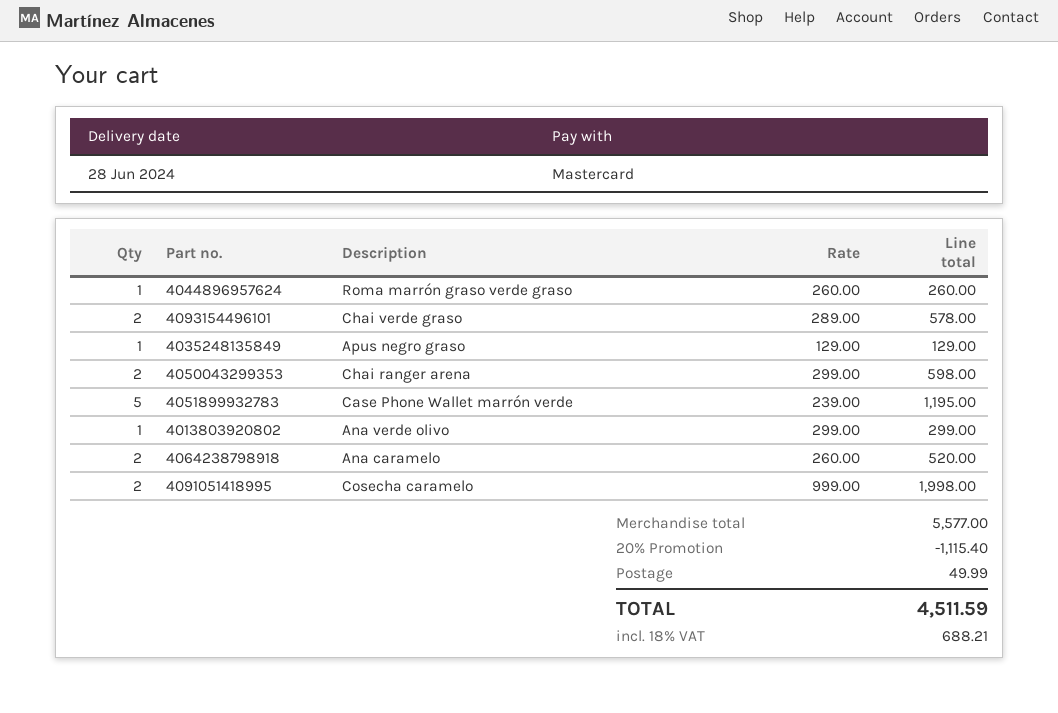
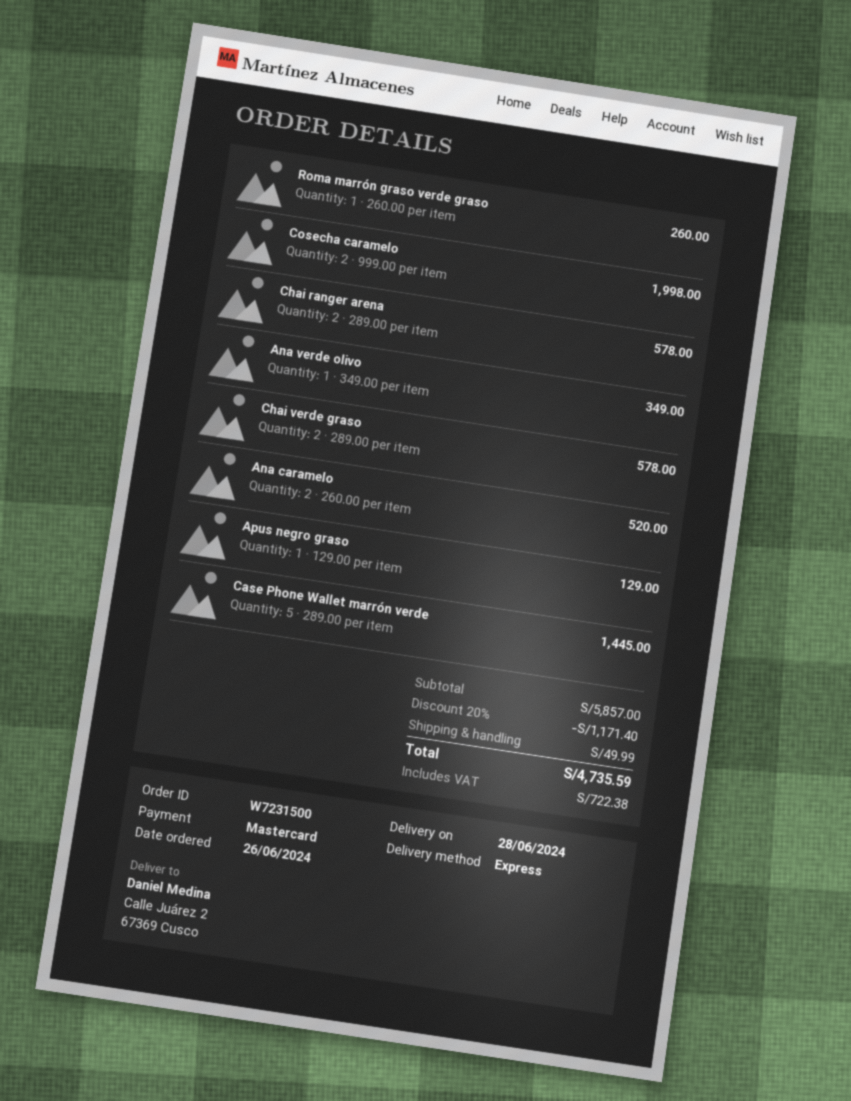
Chai ranger arena: 2 x 299.00 = 598.00 -> 2 x 289.00 = 578.00
Case Phone Wallet marrón verde: 5 x 239.00 = 1195.00 -> 5 x 289.00 = 1445.00
Ana verde olivo: 1 x 299.00 = 299.00 -> 1 x 349.00 = 349.00
subtotal: 5577.00 -> 5857.00
discount: 20% = 1115.40 -> 20% = 1171.40
tax: 688.21 -> 722.38
total: 4511.59 -> 4735.59

